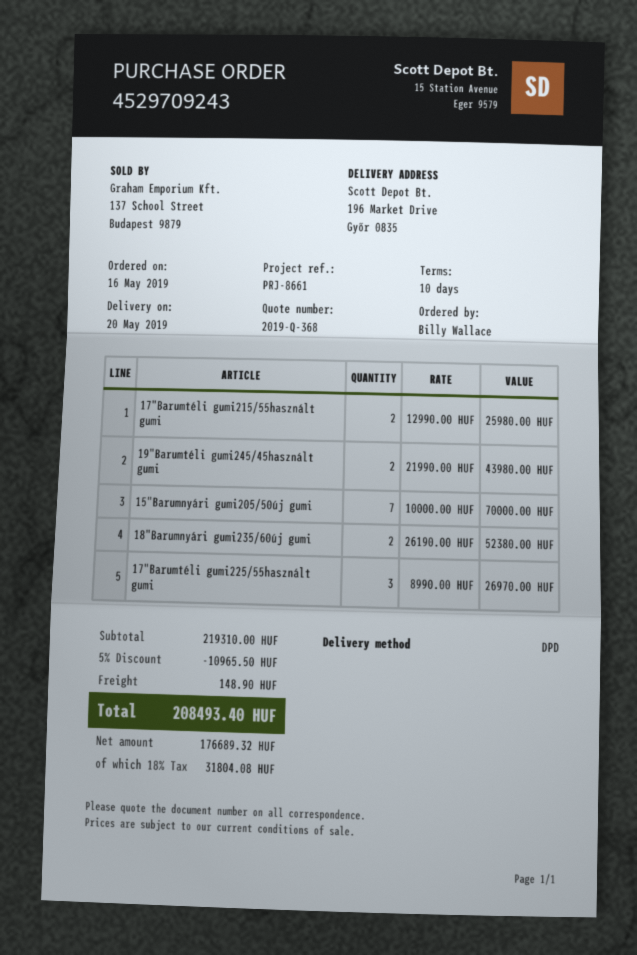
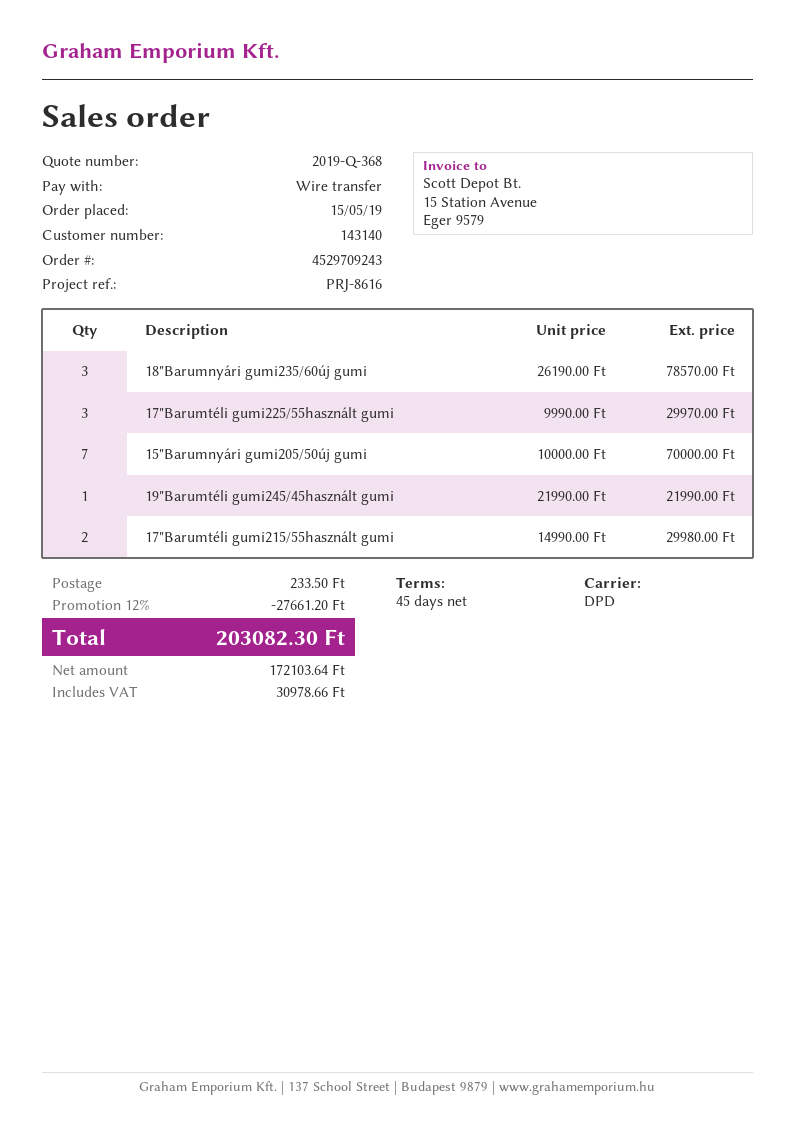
order date: 2019-05-16 -> 2019-05-15
payment terms: 10 days -> 45 days
reference: PRJ-8661 -> PRJ-8616
17"Barumtéli gumi215/55használt gumi: 2 x 12990.00 = 25980.00 -> 2 x 14990.00 = 29980.00
19"Barumtéli gumi245/45használt gumi: 2 x 21990.00 = 43980.00 -> 1 x 21990.00 = 21990.00
18"Barumnyári gumi235/60új gumi: 2 x 26190.00 = 52380.00 -> 3 x 26190.00 = 78570.00
17"Barumtéli gumi225/55használt gumi: 3 x 8990.00 = 26970.00 -> 3 x 9990.00 = 29970.00
discount: 5% = 10965.50 -> 12% = 27661.20
shipping: 148.90 -> 233.50
net: 176689.32 -> 172103.64
tax: 31804.08 -> 30978.66
total: 208493.40 -> 203082.30

